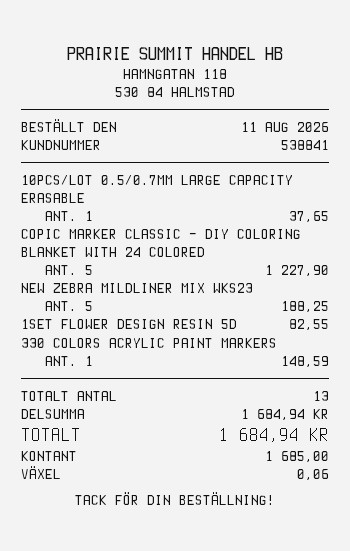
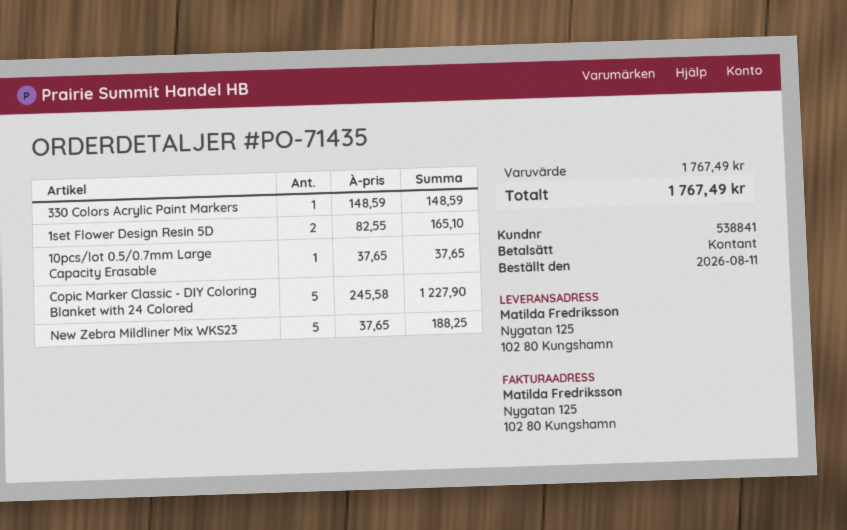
1SET FLOWER DESIGN RESIN 5D: 1 for 82.55 -> 2 for 165.10
subtotal: 1684.94 -> 1767.49
total: 1684.94 -> 1767.49

